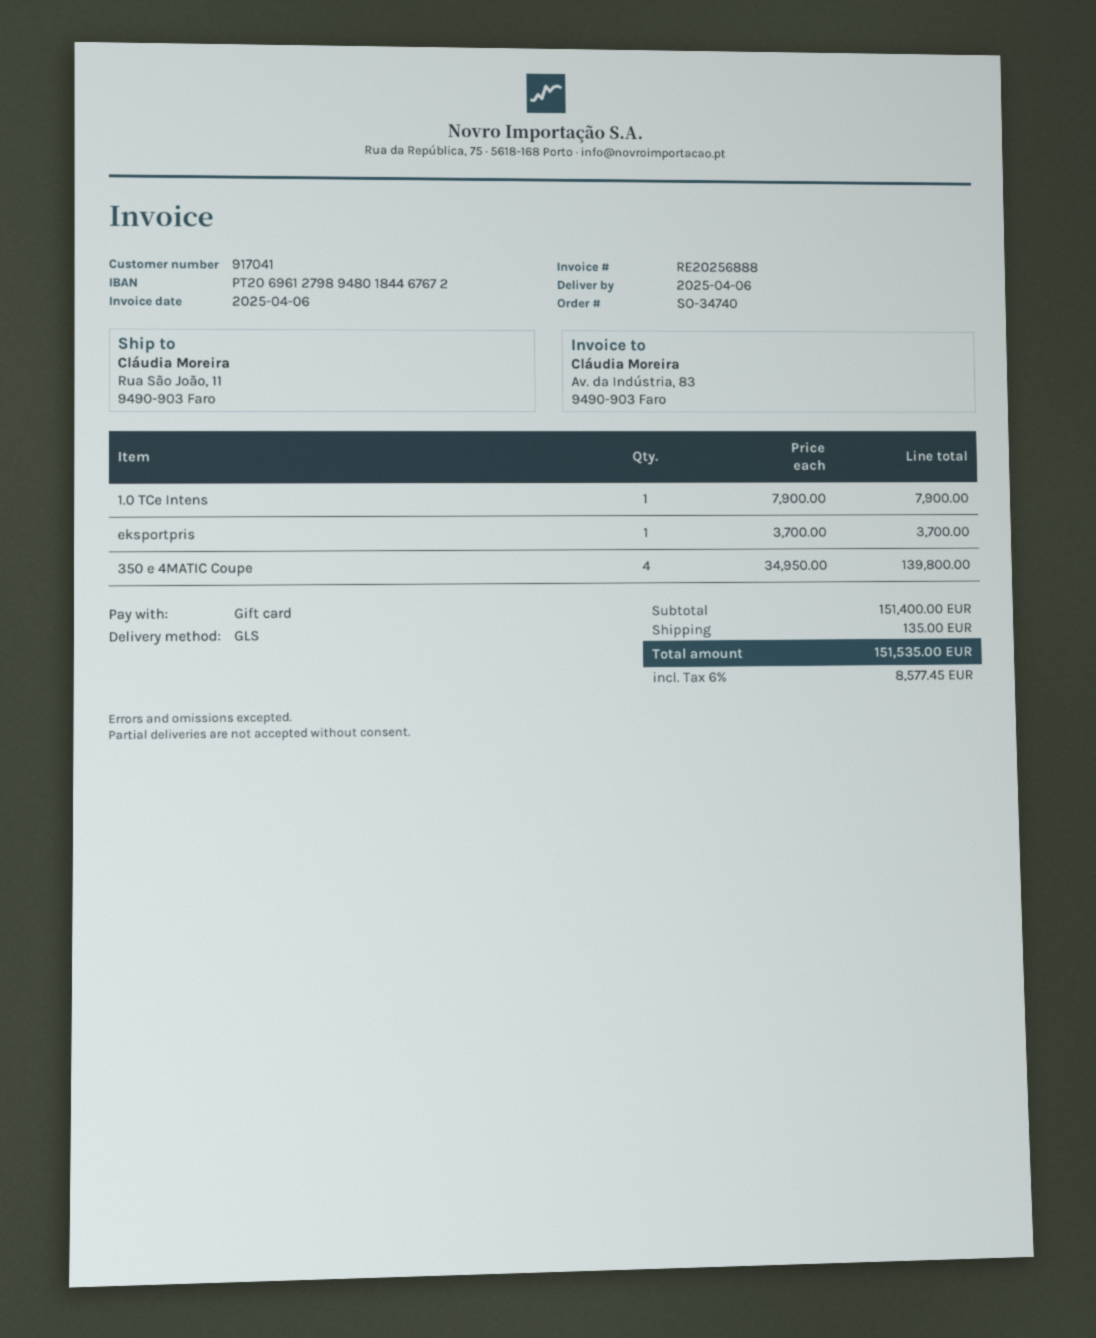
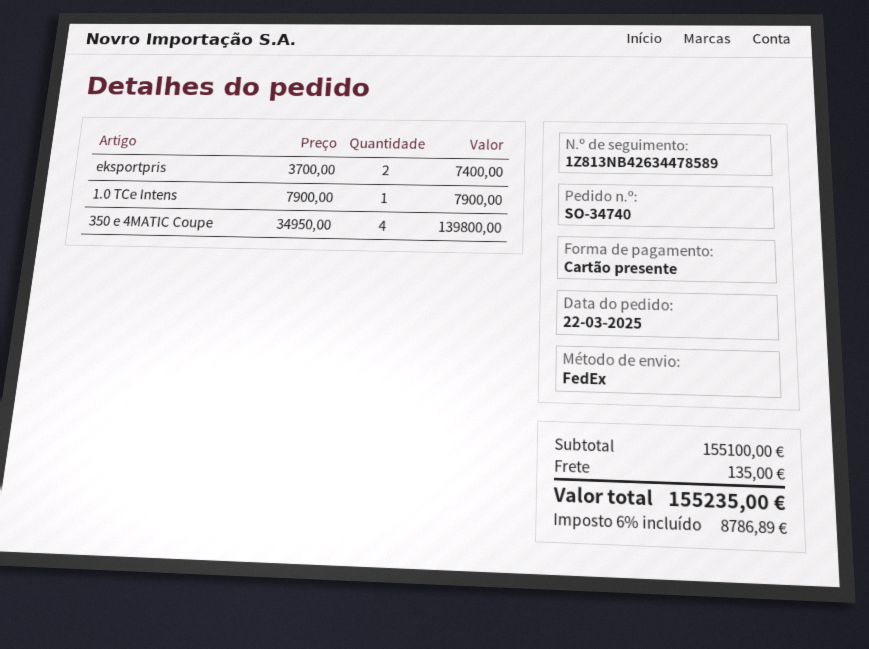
shipping method: GLS -> FedEx
eksportpris: 1 x 3700.00 = 3700.00 -> 2 x 3700.00 = 7400.00
subtotal: 151400.00 -> 155100.00
tax: 6% = 8577.45 -> 6% = 8786.89
total: 151535.00 -> 155235.00

